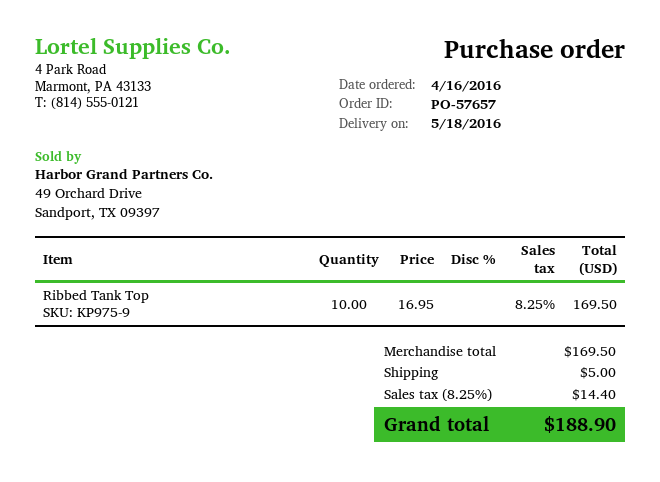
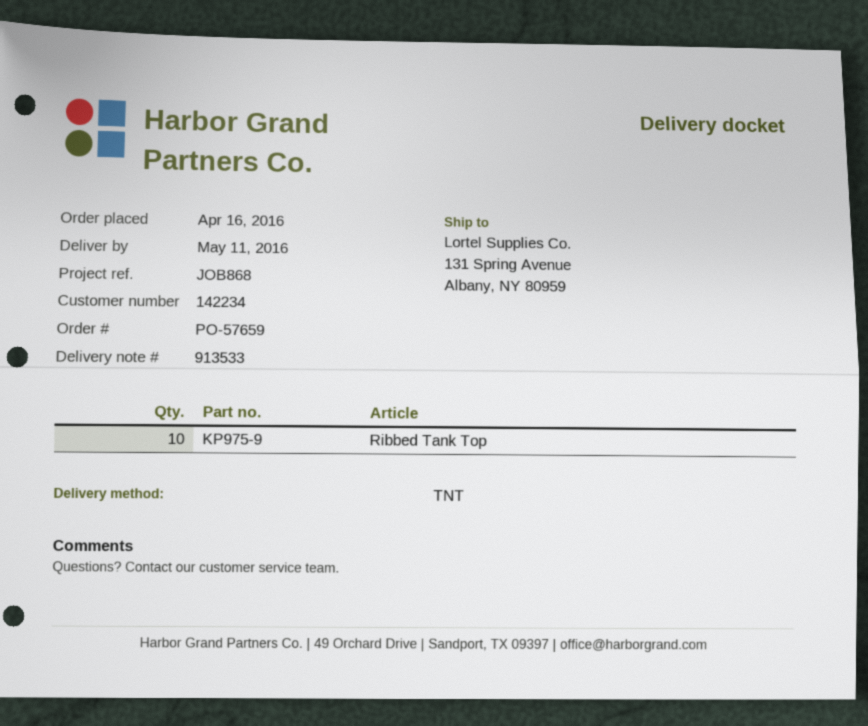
order number: PO-57657 -> PO-57659
delivery date: 2016-05-18 -> 2016-05-11

